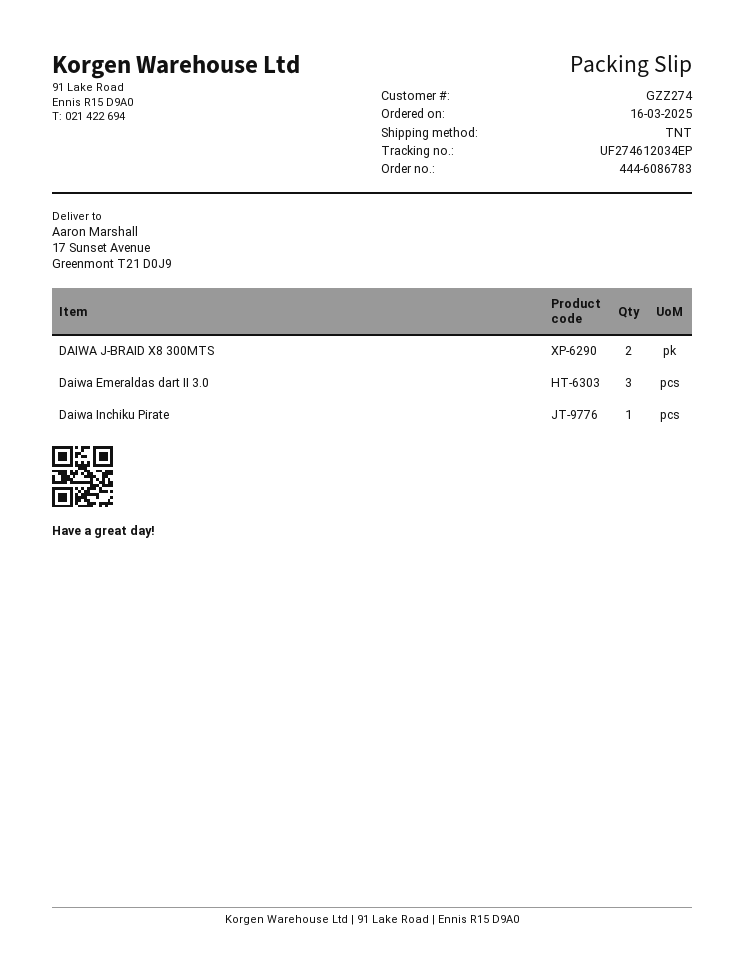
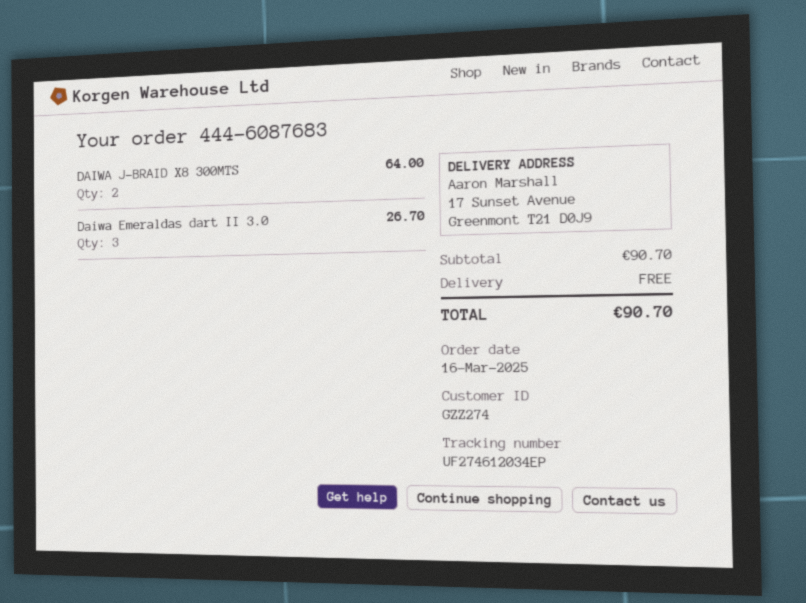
order number: 444-6086783 -> 444-6087683
Daiwa Inchiku Pirate: 1 -> none

